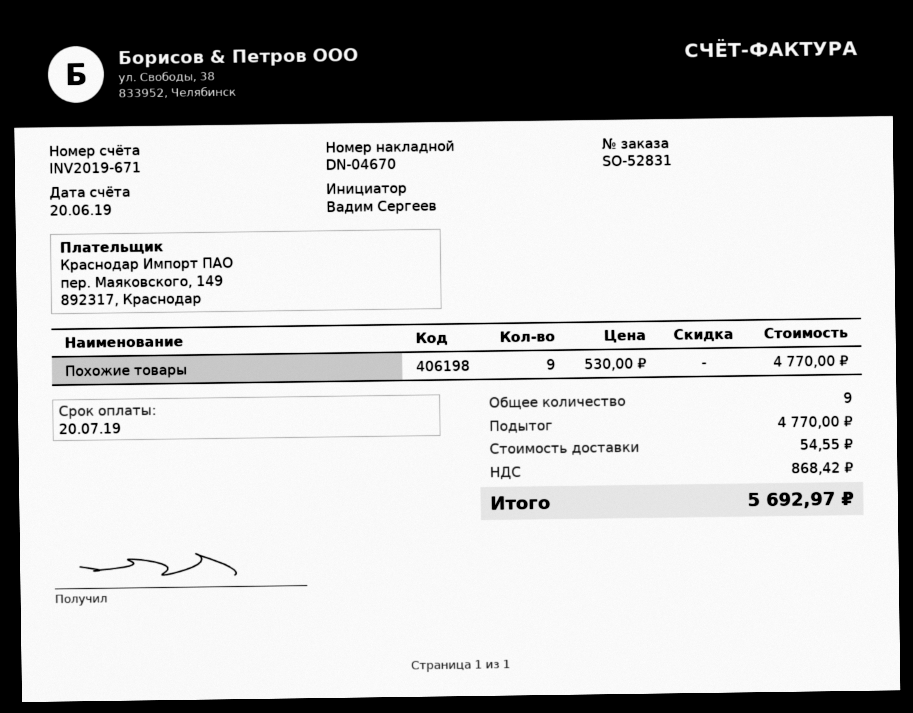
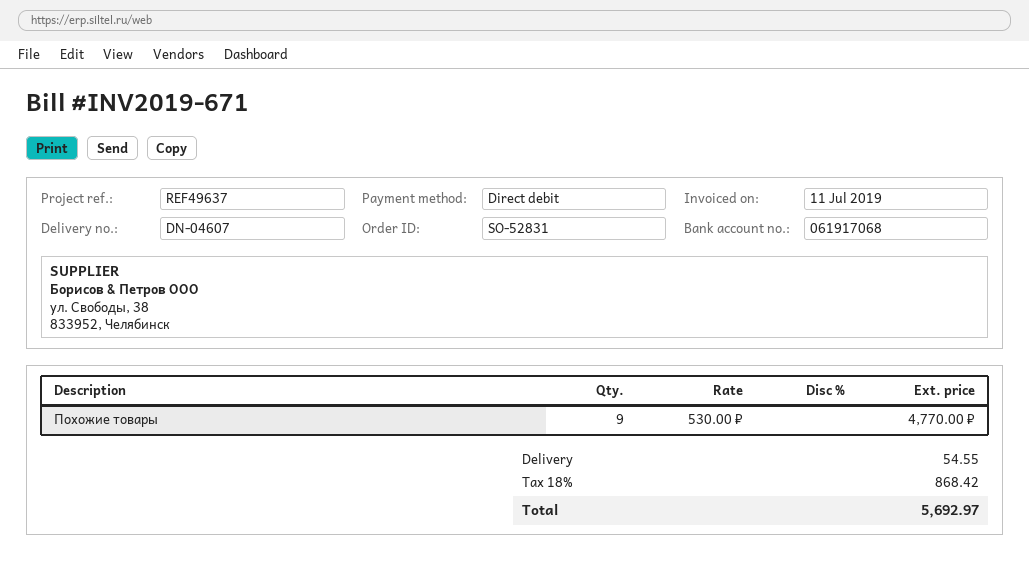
delivery note number: DN-04670 -> DN-04607
invoice date: 2019-06-20 -> 2019-07-11

